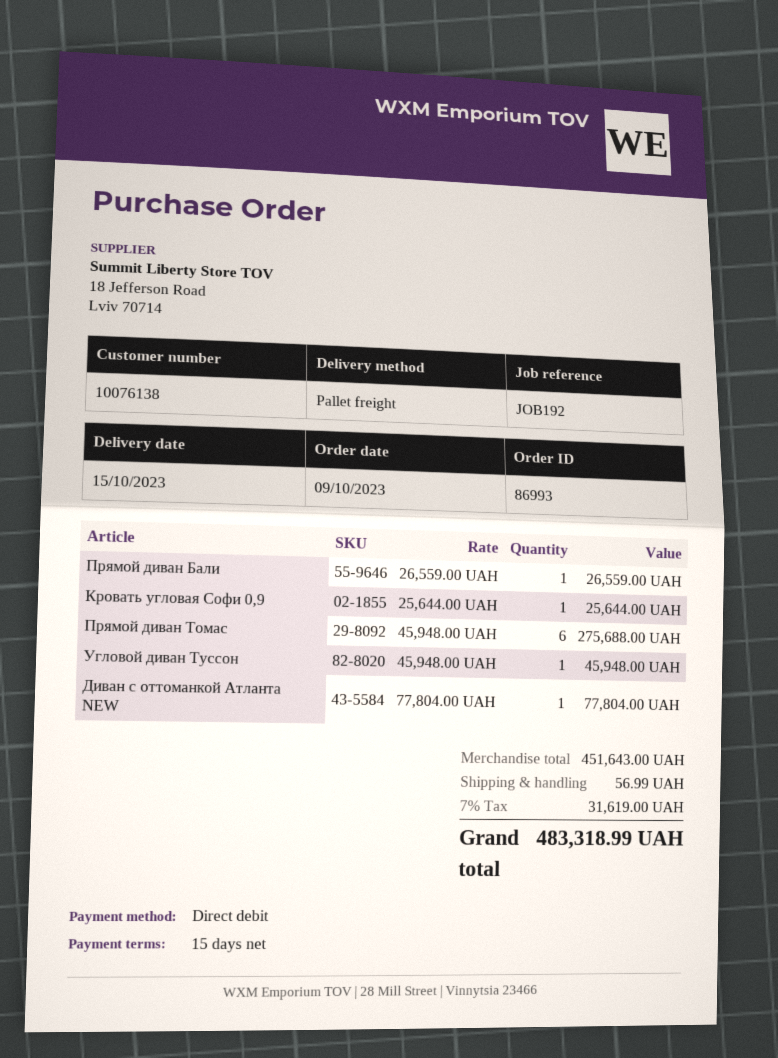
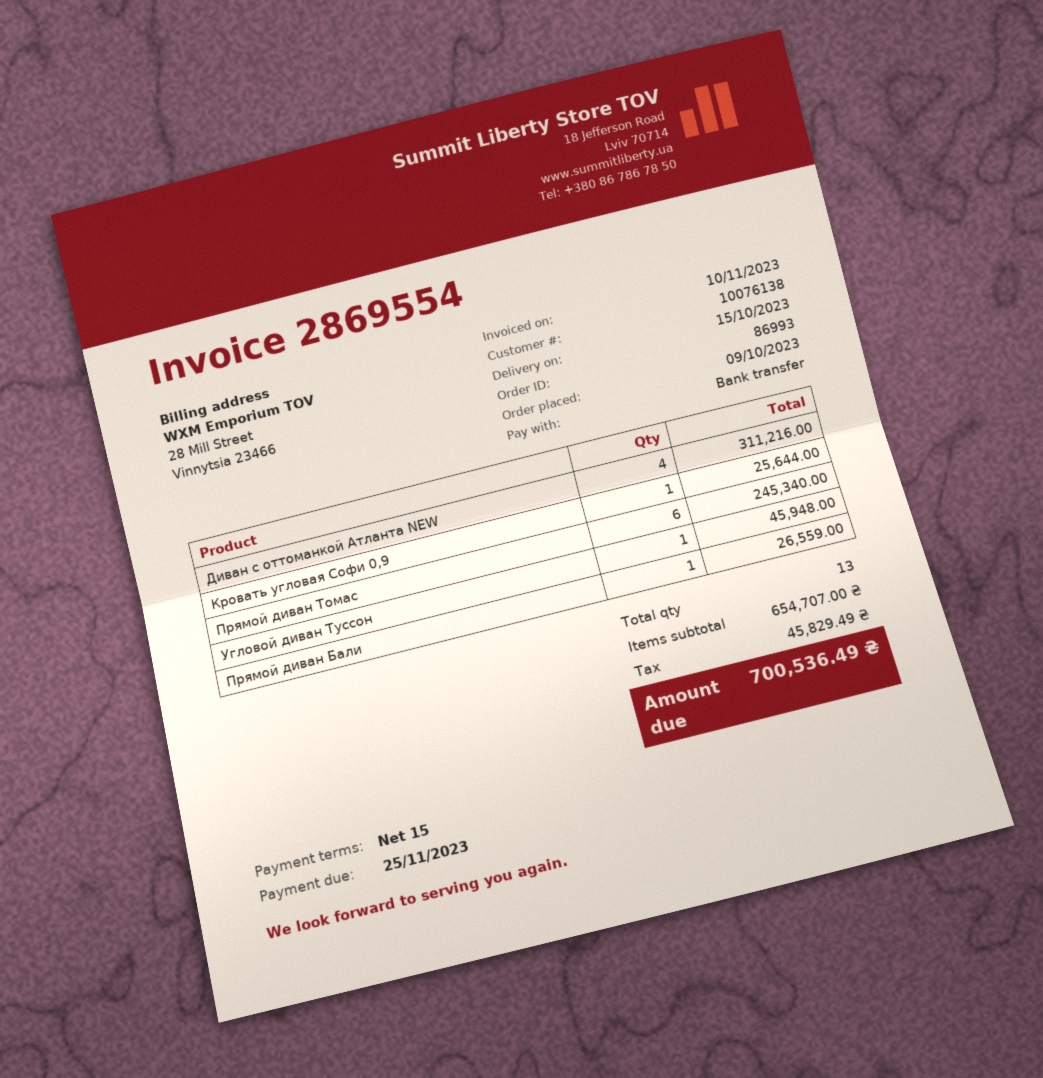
payment method: direct debit -> bank transfer
Прямой диван Томас: 6 for 275688.00 -> 6 for 245340.00
Диван с оттоманкой Атланта NEW: 1 for 77804.00 -> 4 for 311216.00
subtotal: 451643.00 -> 654707.00
shipping: 56.99 -> none
tax: 31619.00 -> 45829.49
total: 483318.99 -> 700536.49

